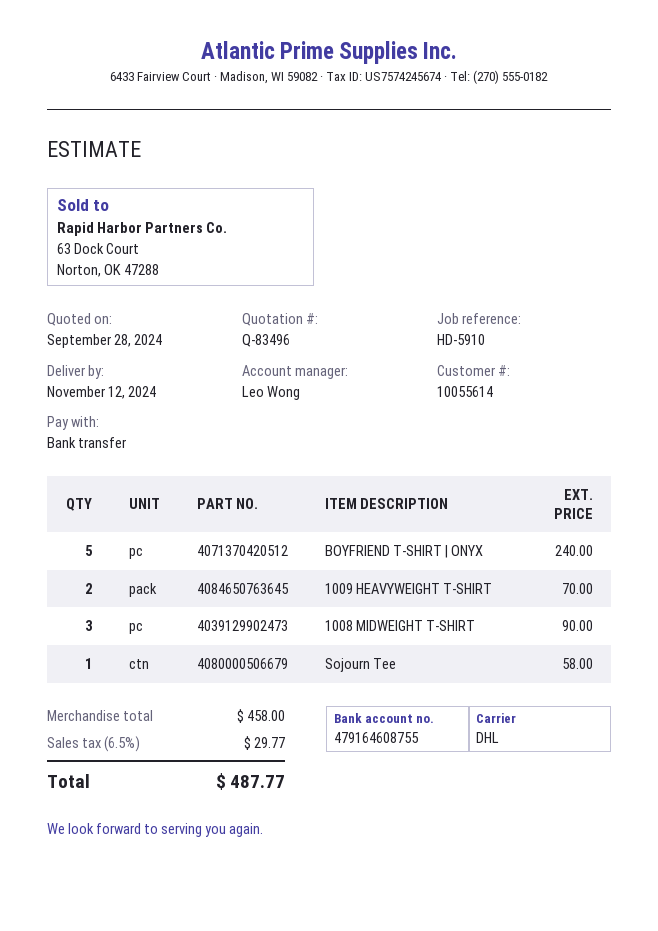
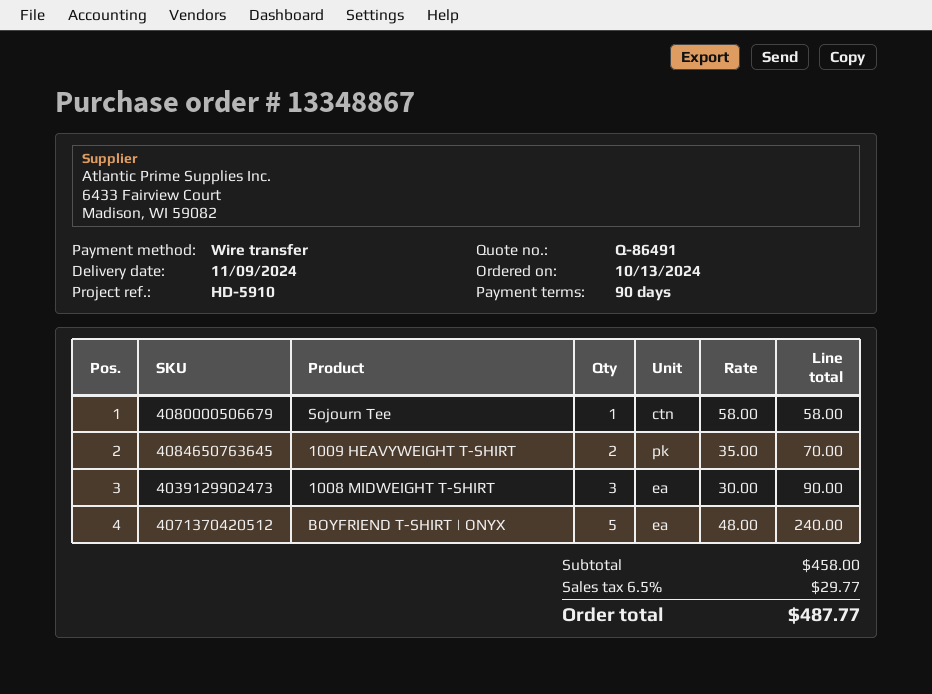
quote number: Q-83496 -> Q-86491
delivery date: 2024-11-12 -> 2024-11-09

